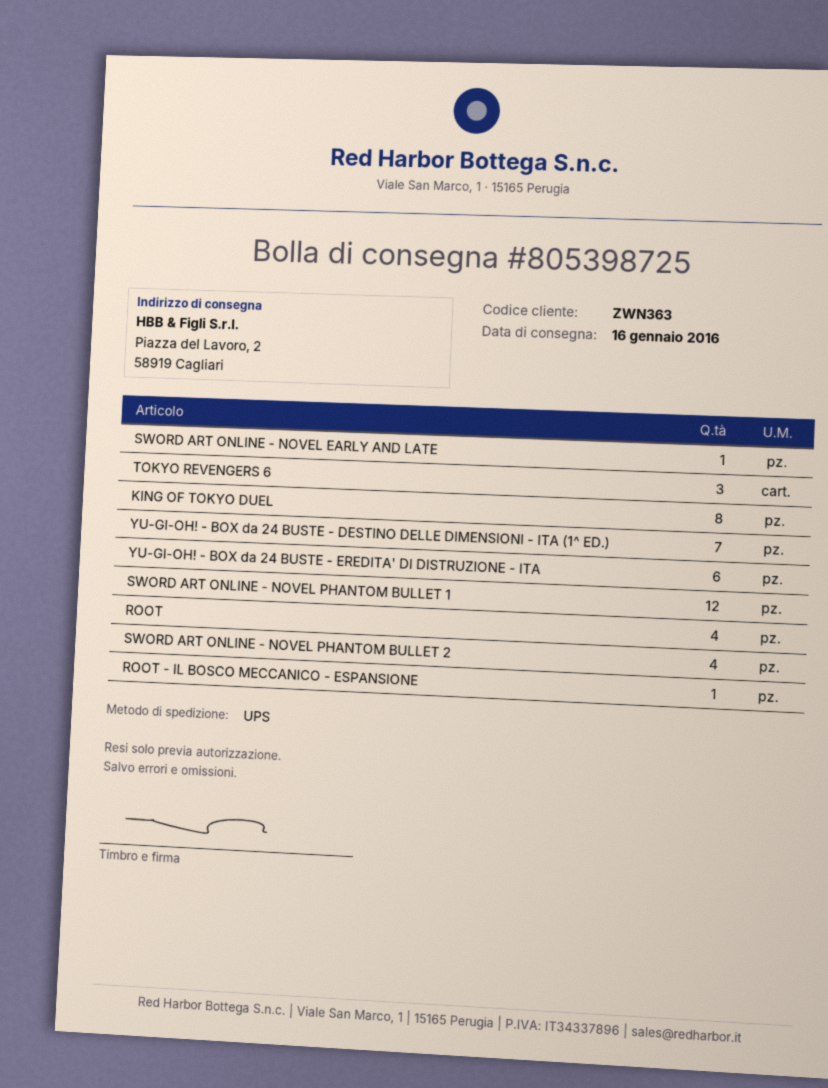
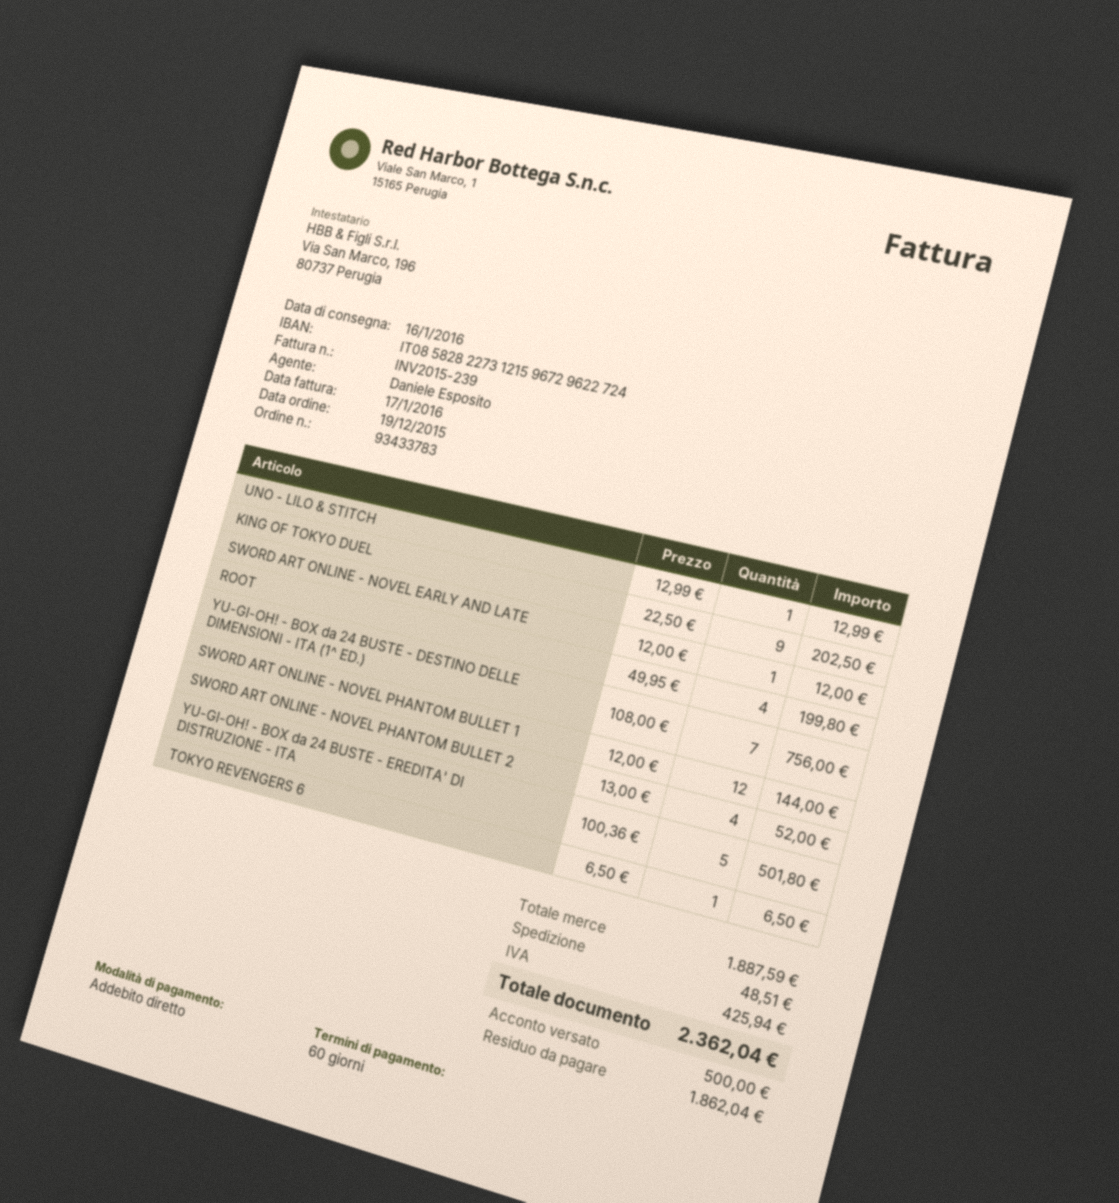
TOKYO REVENGERS 6: 3 -> 1
KING OF TOKYO DUEL: 8 -> 9
YU-GI-OH! - BOX da 24 BUSTE - EREDITA' DI DISTRUZIONE - ITA: 6 -> 5
ROOT - IL BOSCO MECCANICO - ESPANSIONE: 1 -> none
UNO - LILO & STITCH: none -> 1

